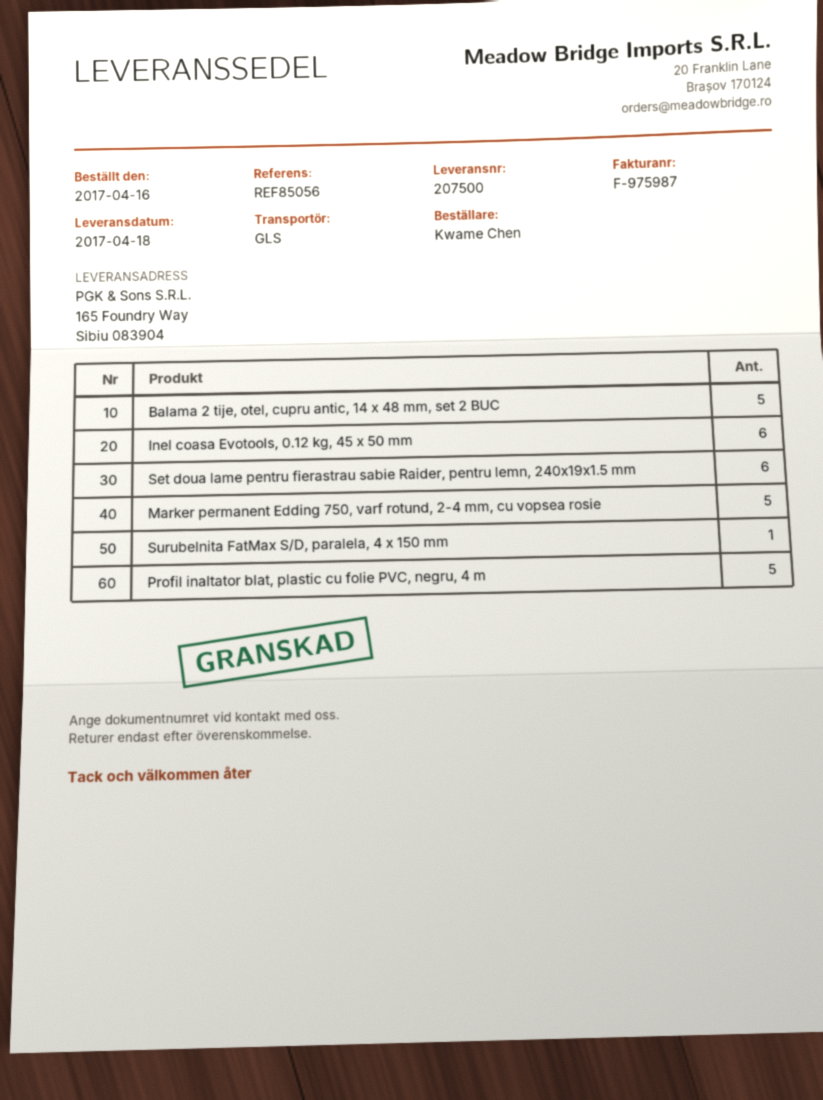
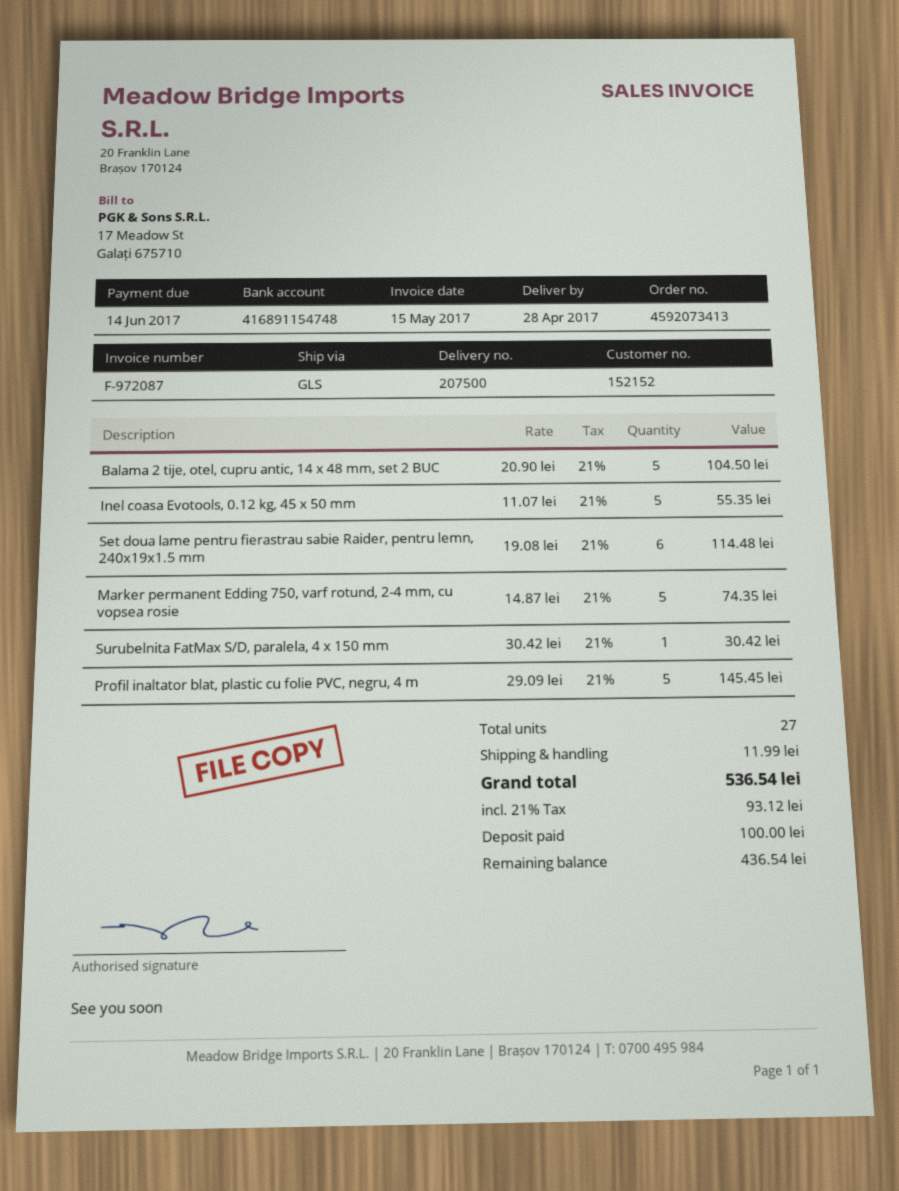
delivery date: 2017-04-18 -> 2017-04-28
invoice number: F-975987 -> F-972087
Inel coasa Evotools, 0.12 kg, 45 x 50 mm: 6 -> 5

